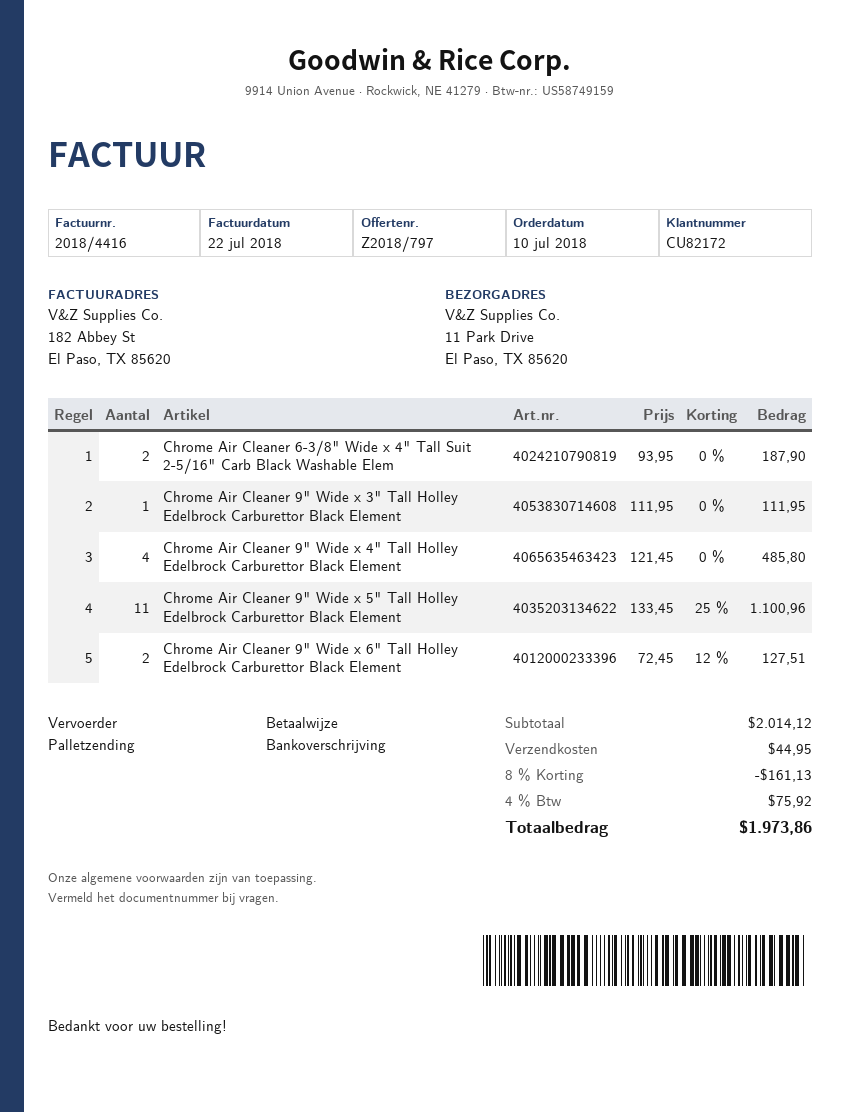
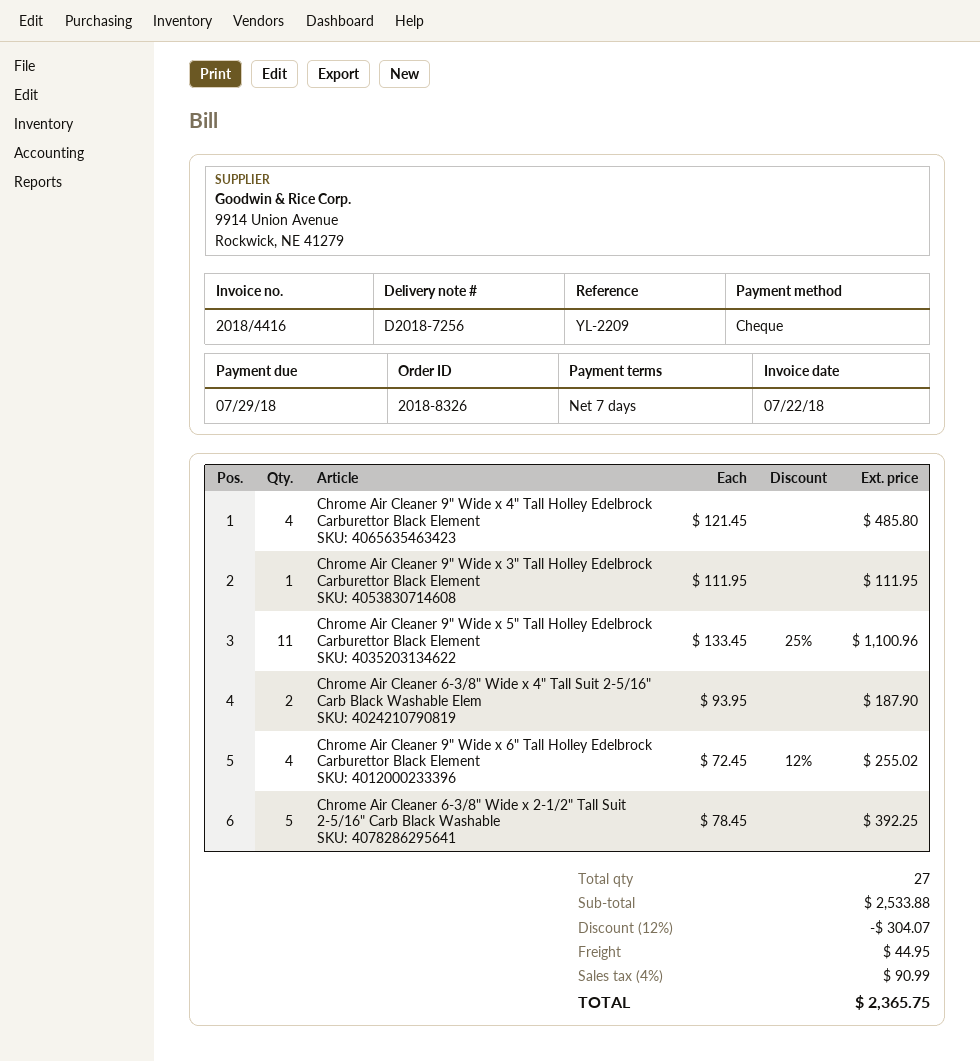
payment method: bank transfer -> cheque
Chrome Air Cleaner 9" Wide x 6" Tall Holley Edelbrock Carburettor Black Element: 2 x 72.45 - 12% = 127.51 -> 4 x 72.45 - 12% = 255.02
Chrome Air Cleaner 6-3/8" Wide x 2-1/2" Tall Suit 2-5/16" Carb Black Washable: none -> 5 x 78.45 = 392.25
subtotal: 2014.12 -> 2533.88
discount: 8% = 161.13 -> 12% = 304.07
tax: 4% = 75.92 -> 4% = 90.99
total: 1973.86 -> 2365.75

